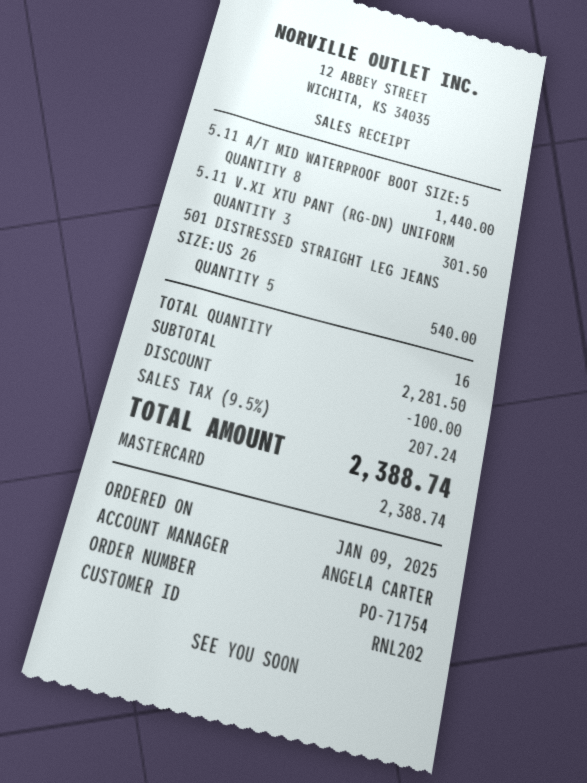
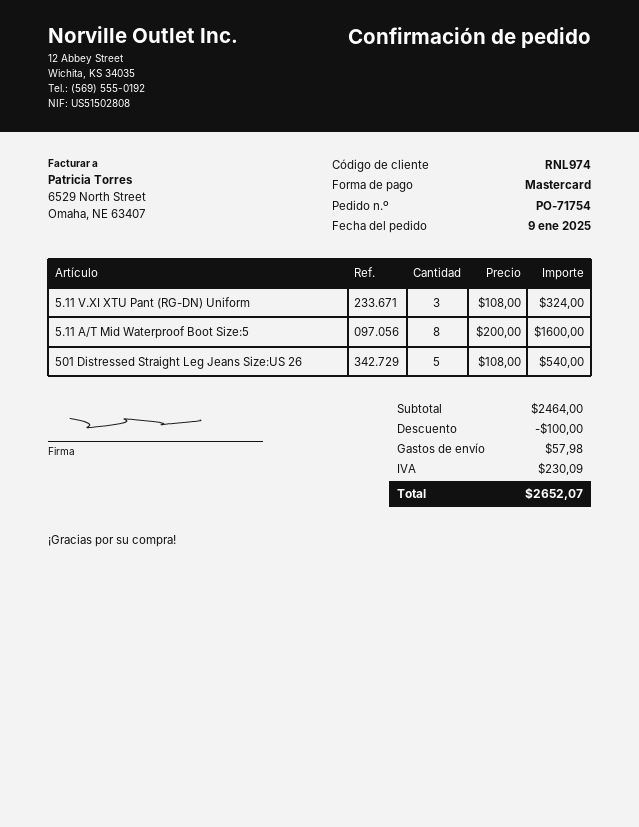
customer number: RNL202 -> RNL974
5.11 A/T MID WATERPROOF BOOT SIZE:5: 8 for 1440.00 -> 8 for 1600.00
5.11 V.XI XTU PANT (RG-DN) UNIFORM: 3 for 301.50 -> 3 for 324.00
subtotal: 2281.50 -> 2464.00
shipping: none -> 57.98
tax: 207.24 -> 230.09
total: 2388.74 -> 2652.07

